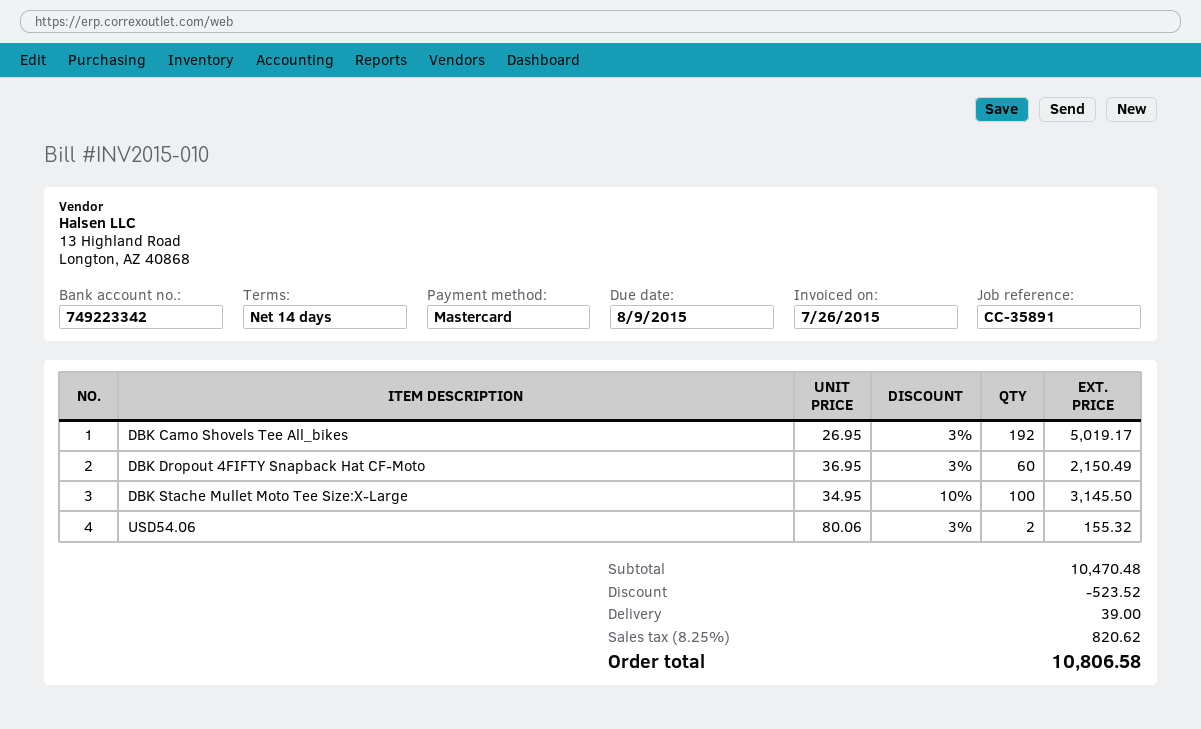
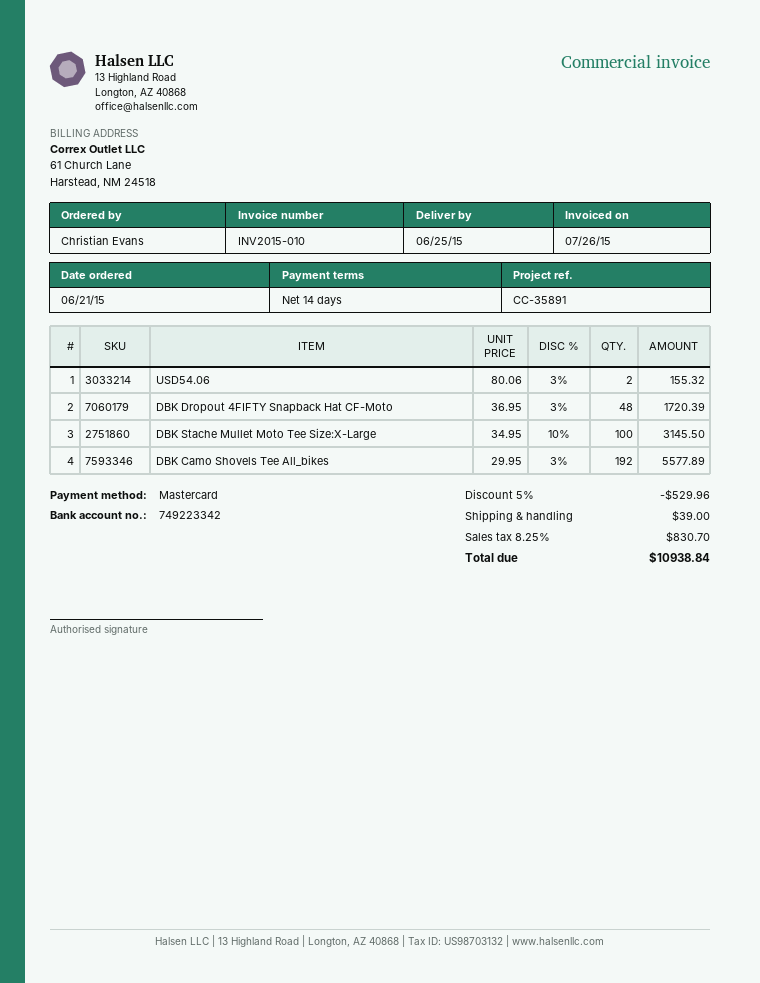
DBK Camo Shovels Tee All_bikes: 192 x 26.95 - 3% = 5019.17 -> 192 x 29.95 - 3% = 5577.89
DBK Dropout 4FIFTY Snapback Hat CF-Moto: 60 x 36.95 - 3% = 2150.49 -> 48 x 36.95 - 3% = 1720.39
discount: 523.52 -> 529.96
tax: 8.25% = 820.62 -> 8.25% = 830.70
total: 10806.58 -> 10938.84

